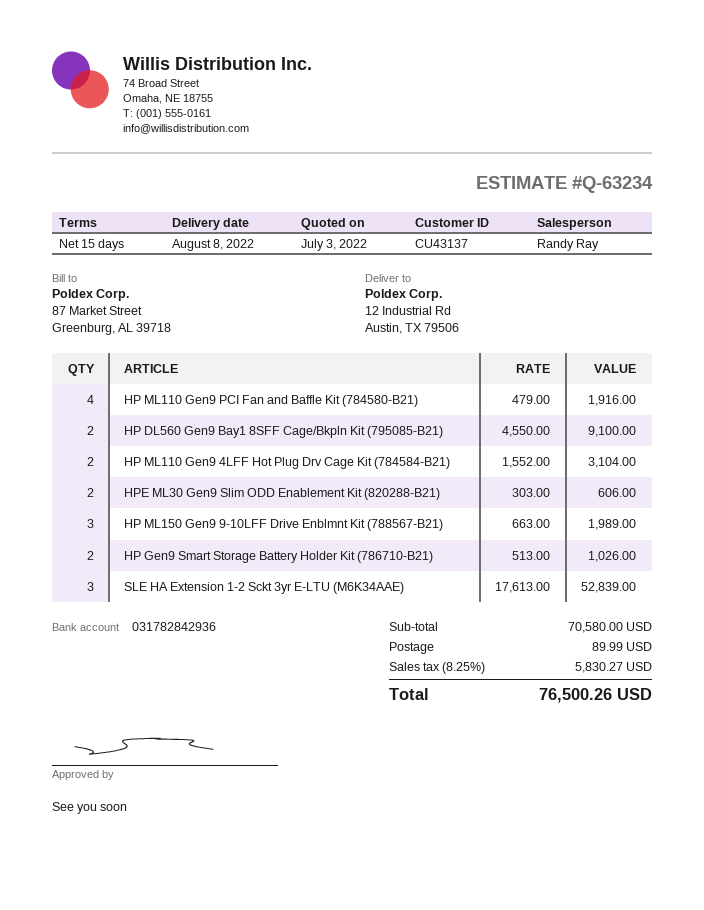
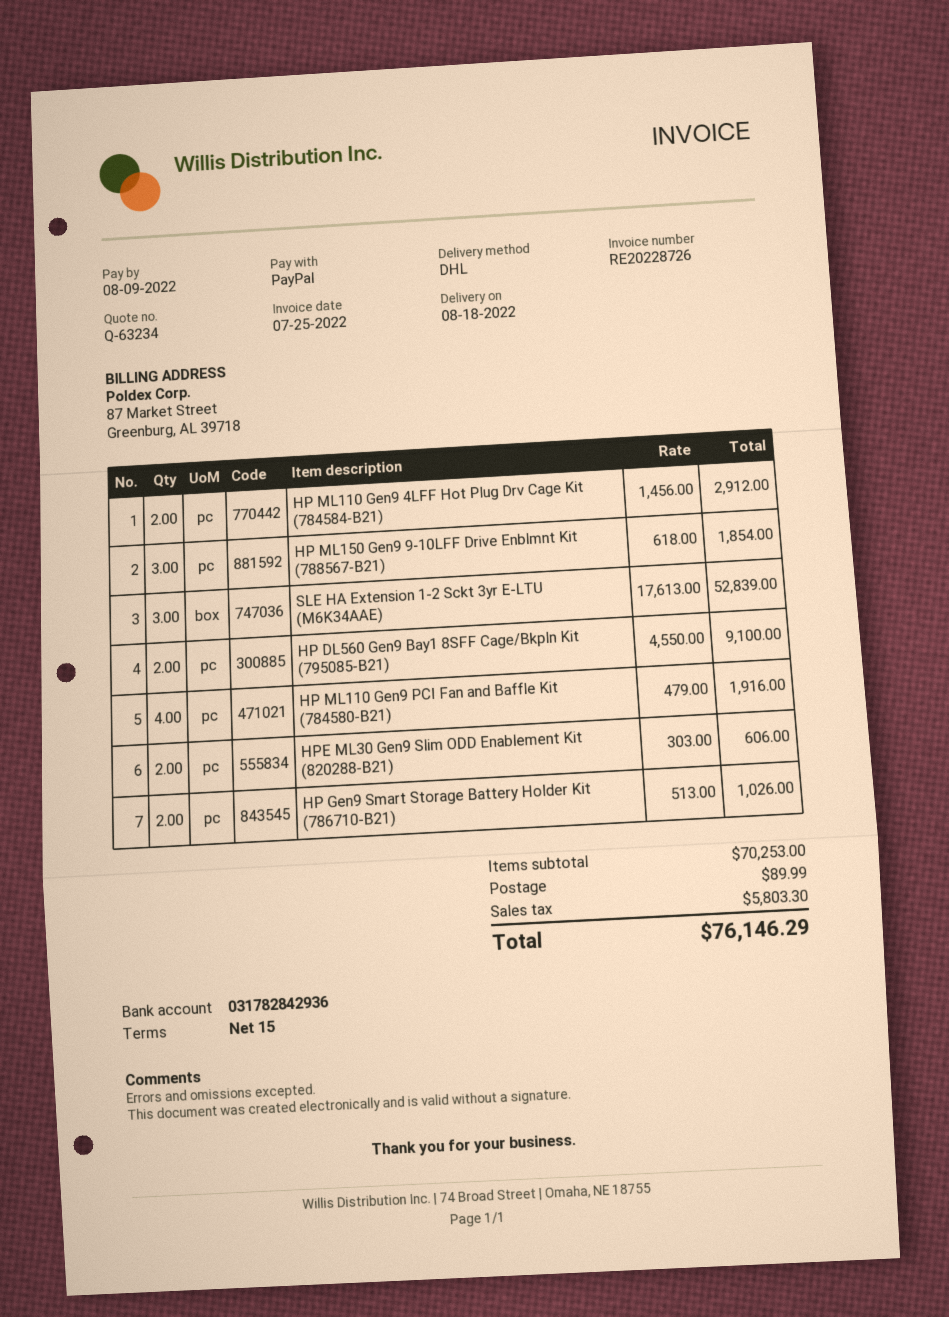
delivery date: 2022-08-08 -> 2022-08-18
HP ML110 Gen9 4LFF Hot Plug Drv Cage Kit (784584-B21): 2 x 1552.00 = 3104.00 -> 2 x 1456.00 = 2912.00
HP ML150 Gen9 9-10LFF Drive Enblmnt Kit (788567-B21): 3 x 663.00 = 1989.00 -> 3 x 618.00 = 1854.00
subtotal: 70580.00 -> 70253.00
tax: 5830.27 -> 5803.30
total: 76500.26 -> 76146.29

